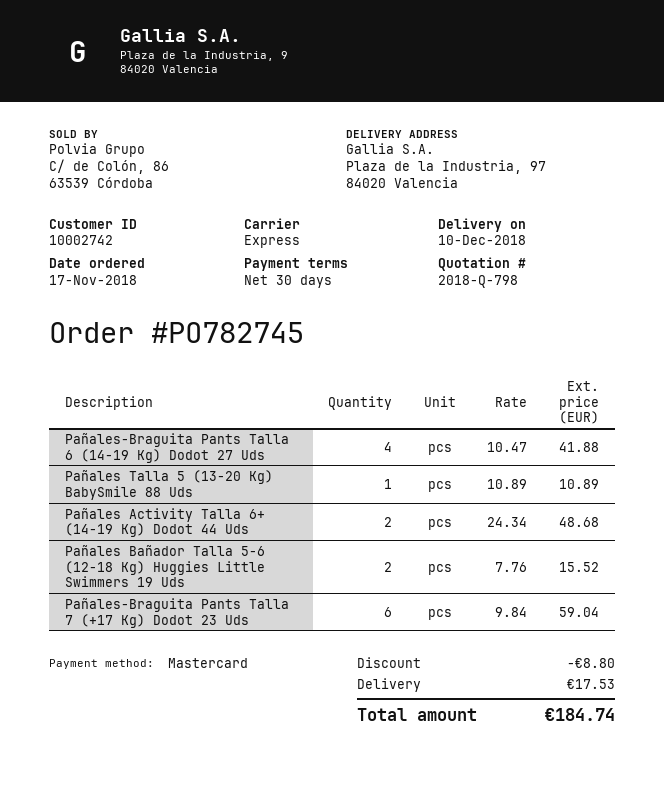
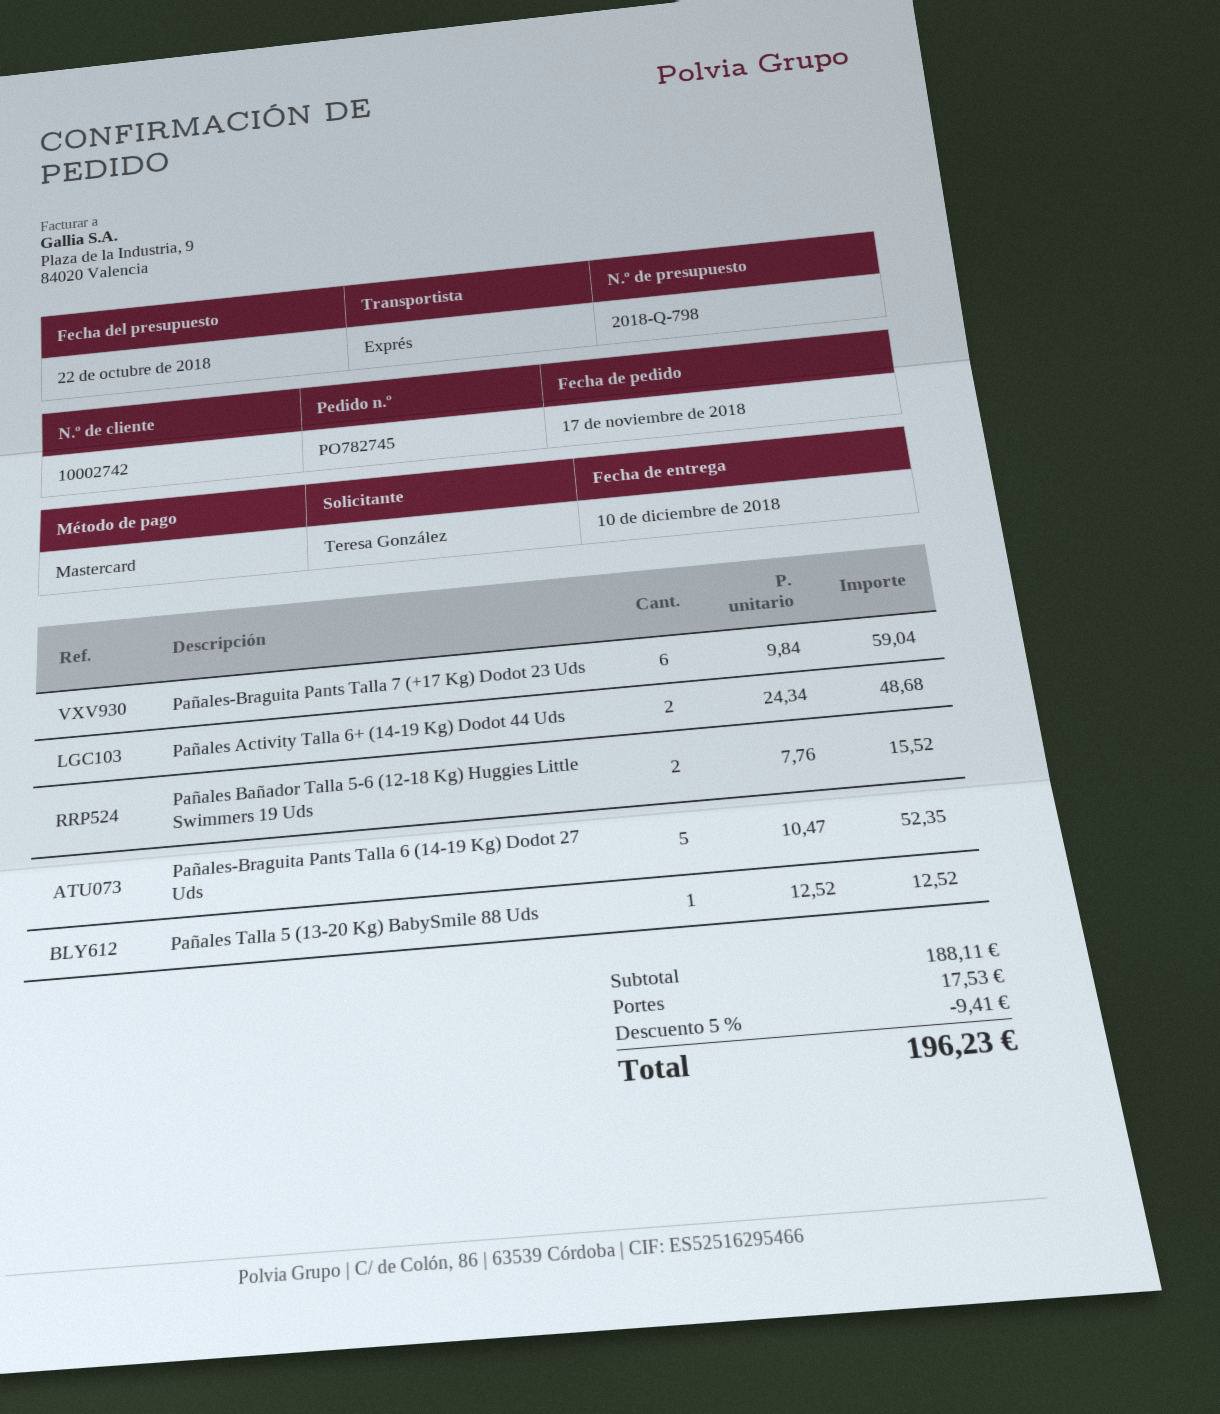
Pañales-Braguita Pants Talla 6 (14-19 Kg) Dodot 27 Uds: 4 x 10.47 = 41.88 -> 5 x 10.47 = 52.35
Pañales Talla 5 (13-20 Kg) BabySmile 88 Uds: 1 x 10.89 = 10.89 -> 1 x 12.52 = 12.52
discount: 8.80 -> 9.41
total: 184.74 -> 196.23

